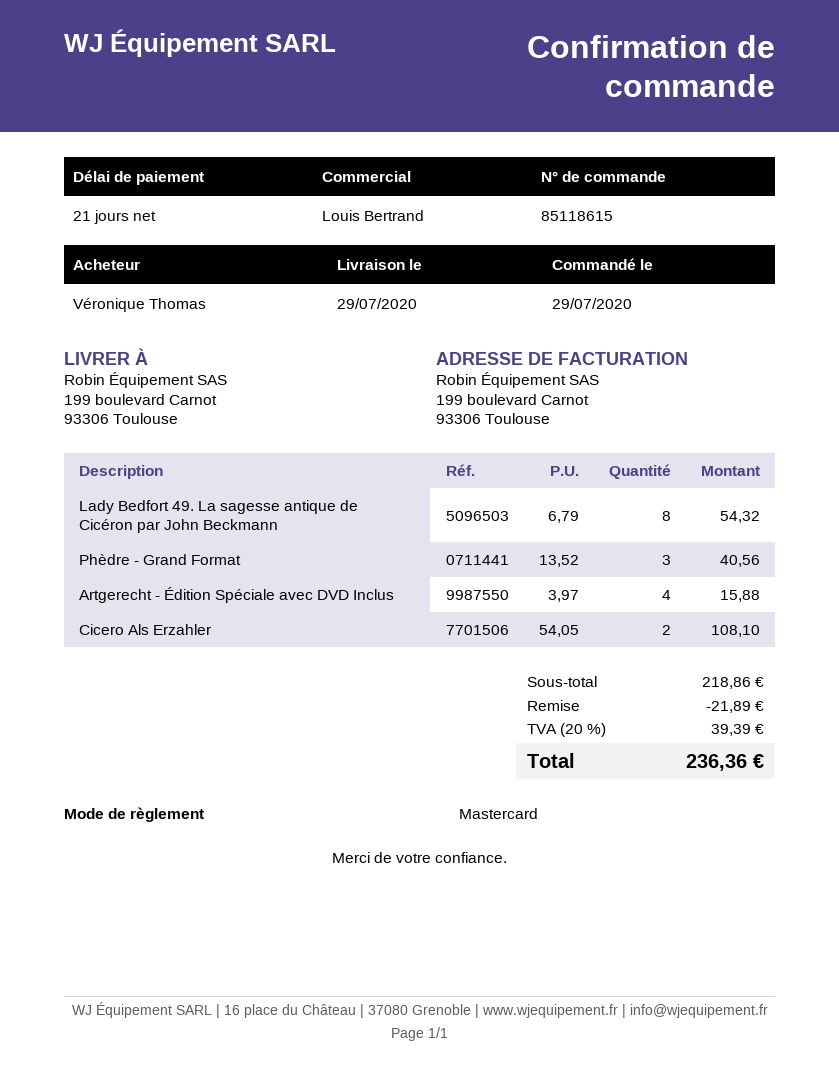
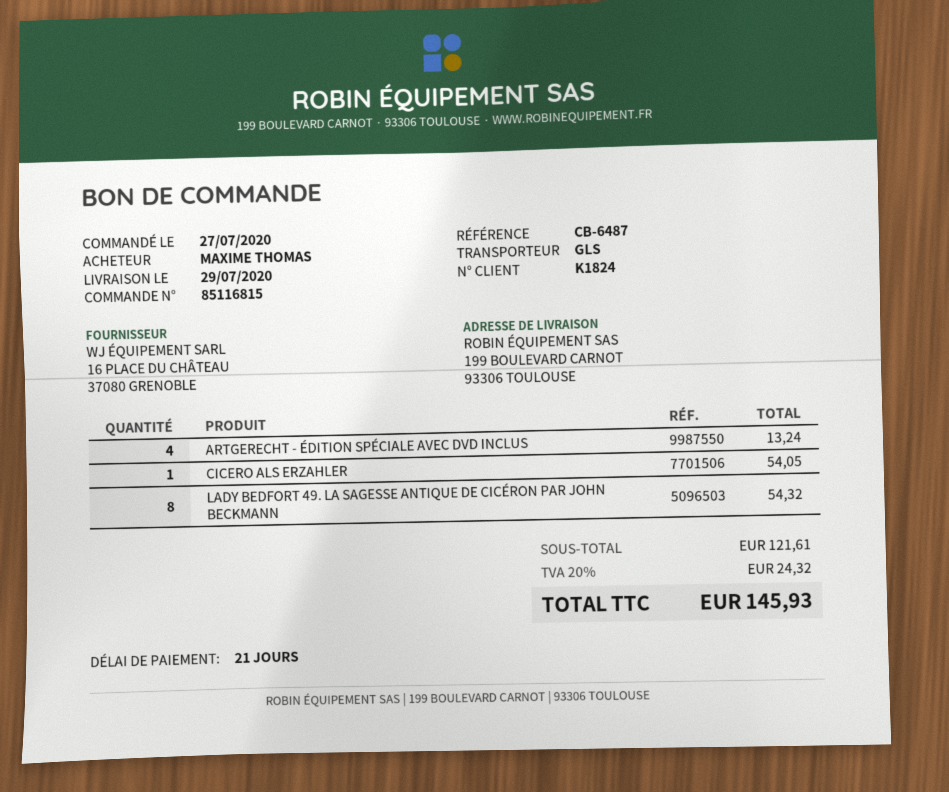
order number: 85118615 -> 85116815
order date: 2020-07-29 -> 2020-07-27
ordered by: Véronique Thomas -> MAXIME THOMAS
Phèdre - Grand Format: 3 for 40.56 -> none
Artgerecht - Édition Spéciale avec DVD Inclus: 4 for 15.88 -> 4 for 13.24
Cicero Als Erzahler: 2 for 108.10 -> 1 for 54.05
subtotal: 218.86 -> 121.61
discount: 21.89 -> none
tax: 20% = 39.39 -> 20% = 24.32
total: 236.36 -> 145.93

